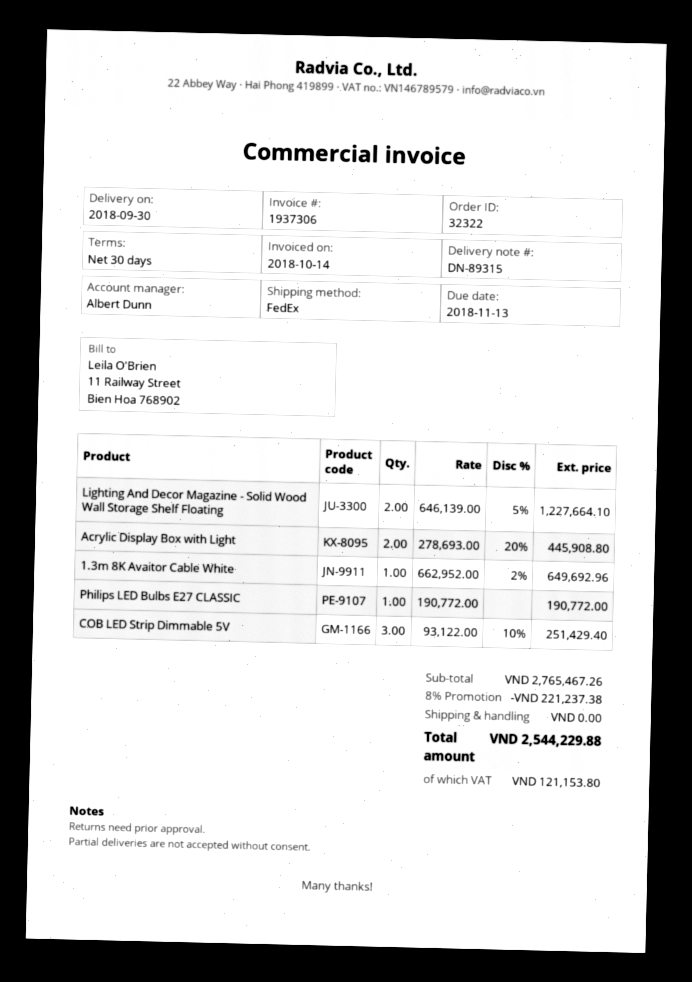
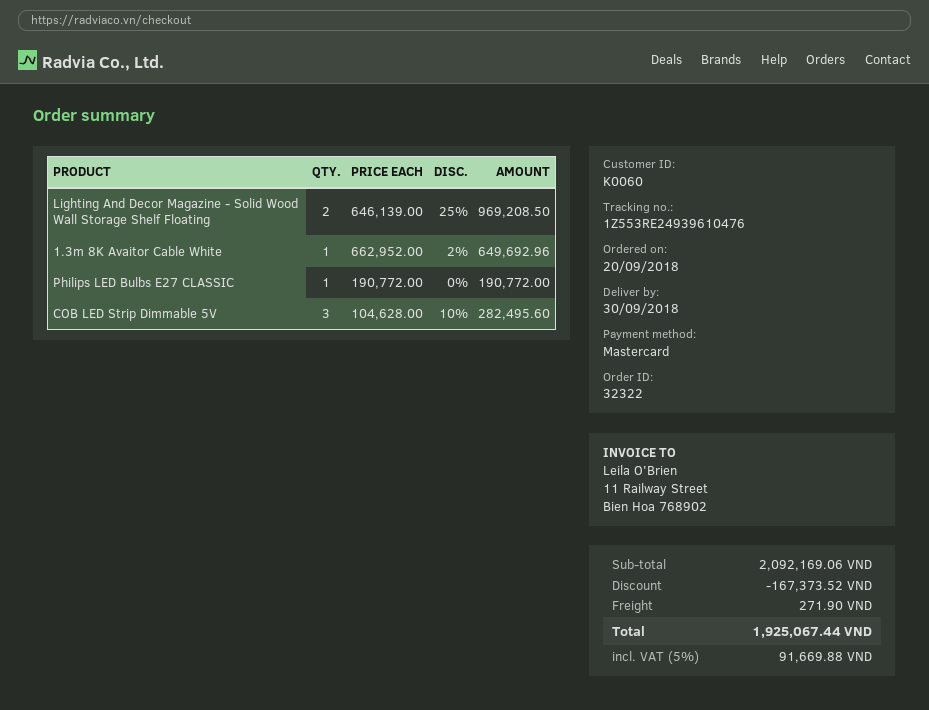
Lighting And Decor Magazine - Solid Wood Wall Storage Shelf Floating: 2 x 646139.00 - 5% = 1227664.10 -> 2 x 646139.00 - 25% = 969208.50
Acrylic Display Box with Light: 2 x 278693.00 - 20% = 445908.80 -> none
COB LED Strip Dimmable 5V: 3 x 93122.00 - 10% = 251429.40 -> 3 x 104628.00 - 10% = 282495.60
subtotal: 2765467.26 -> 2092169.06
discount: 221237.38 -> 167373.52
shipping: 0.00 -> 271.90
tax: 121153.80 -> 91669.88
total: 2544229.88 -> 1925067.44

